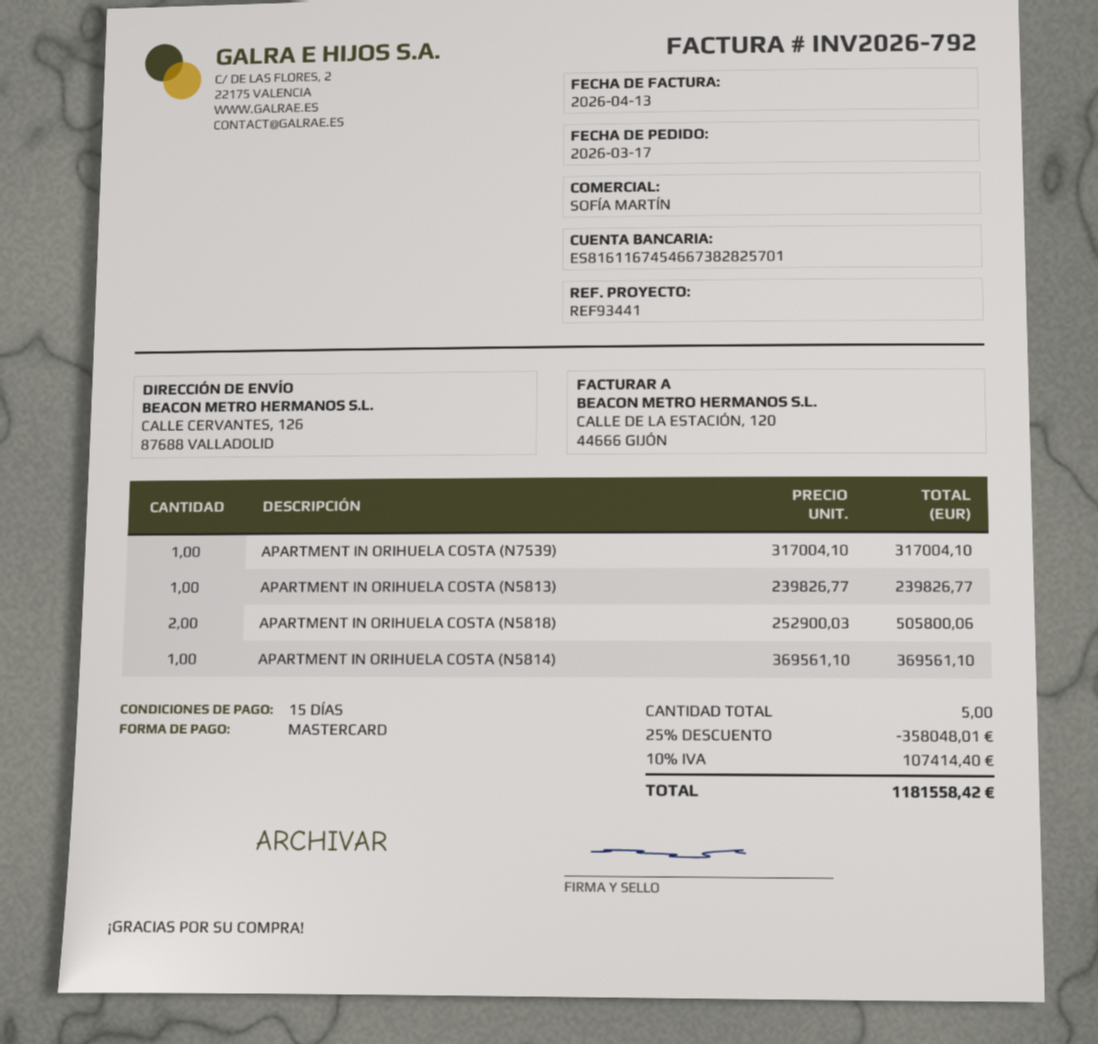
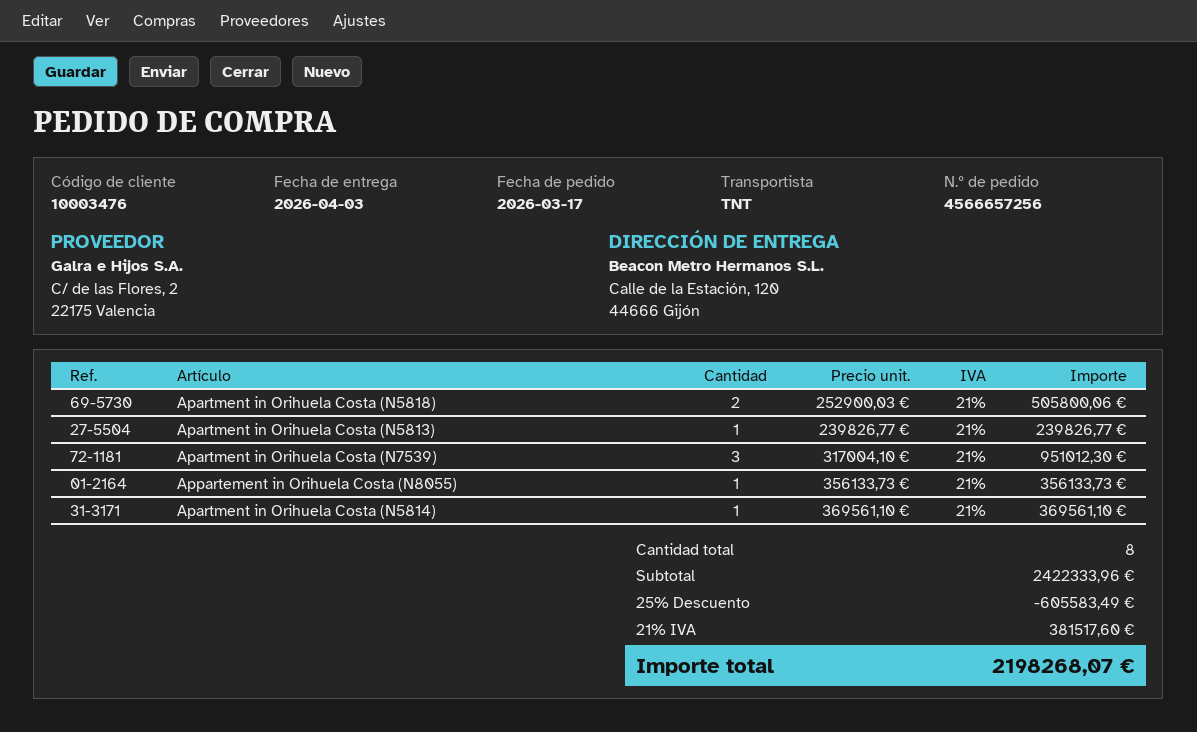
ship to: CALLE CERVANTES, 126, 87688 VALLADOLID -> Calle de la Estación, 120, 44666 Gijón
APARTMENT IN ORIHUELA COSTA (N7539): 1 x 317004.10 = 317004.10 -> 3 x 317004.10 = 951012.30
Appartement in Orihuela Costa (N8055): none -> 1 x 356133.73 = 356133.73
total quantity: 5 -> 8
discount: 25% = 358048.01 -> 25% = 605583.49
tax: 10% = 107414.40 -> 21% = 381517.60
total: 1181558.42 -> 2198268.07

